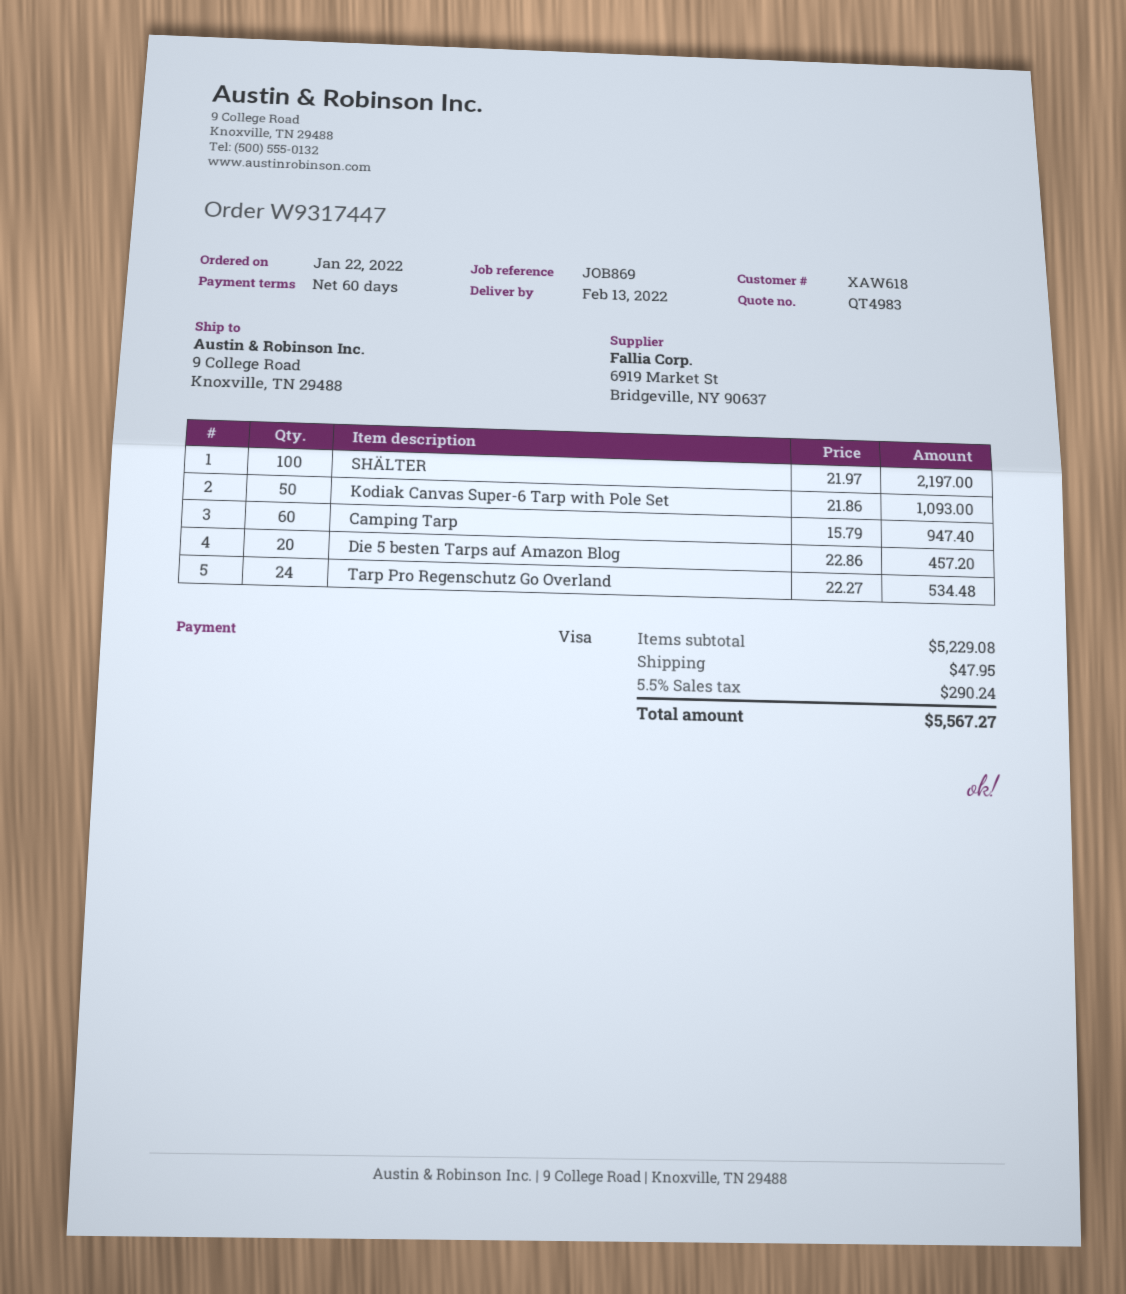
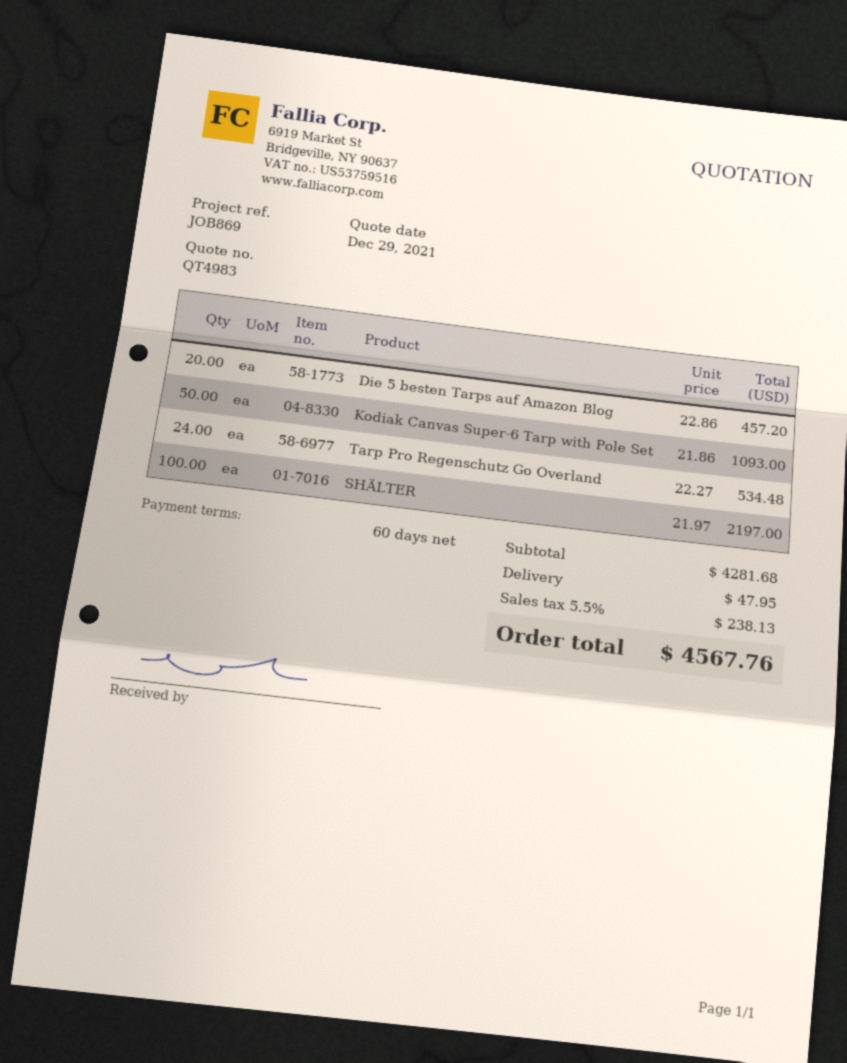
Camping Tarp: 60 x 15.79 = 947.40 -> none
subtotal: 5229.08 -> 4281.68
tax: 5.5% = 290.24 -> 5.5% = 238.13
total: 5567.27 -> 4567.76

